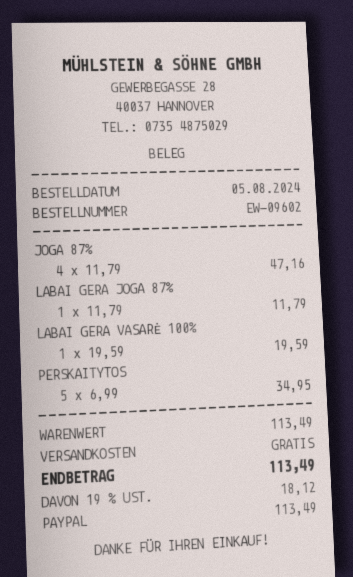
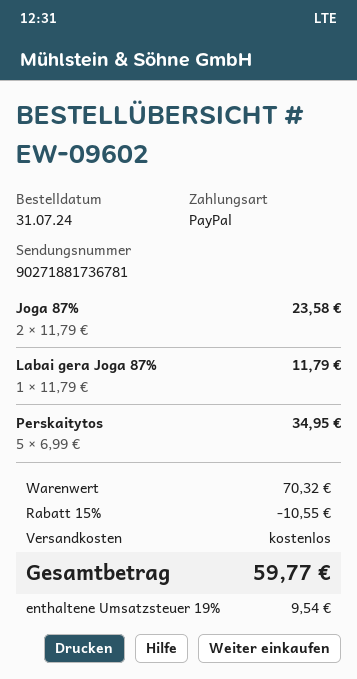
order date: 2024-08-05 -> 2024-07-31
JOGA 87%: 4 x 11.79 = 47.16 -> 2 x 11.79 = 23.58
LABAI GERA VASARĖ 100%: 1 x 19.59 = 19.59 -> none
subtotal: 113.49 -> 70.32
discount: none -> 15% = 10.55
tax: 19% = 18.12 -> 19% = 9.54
total: 113.49 -> 59.77

